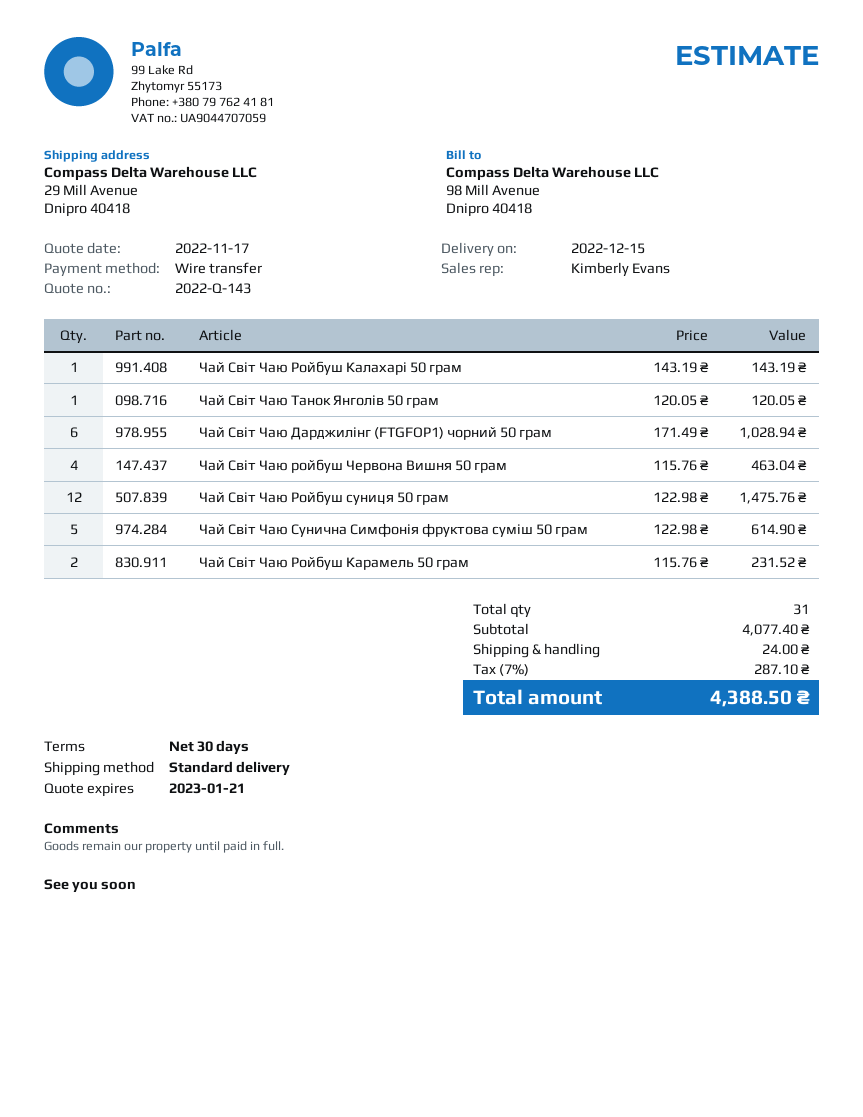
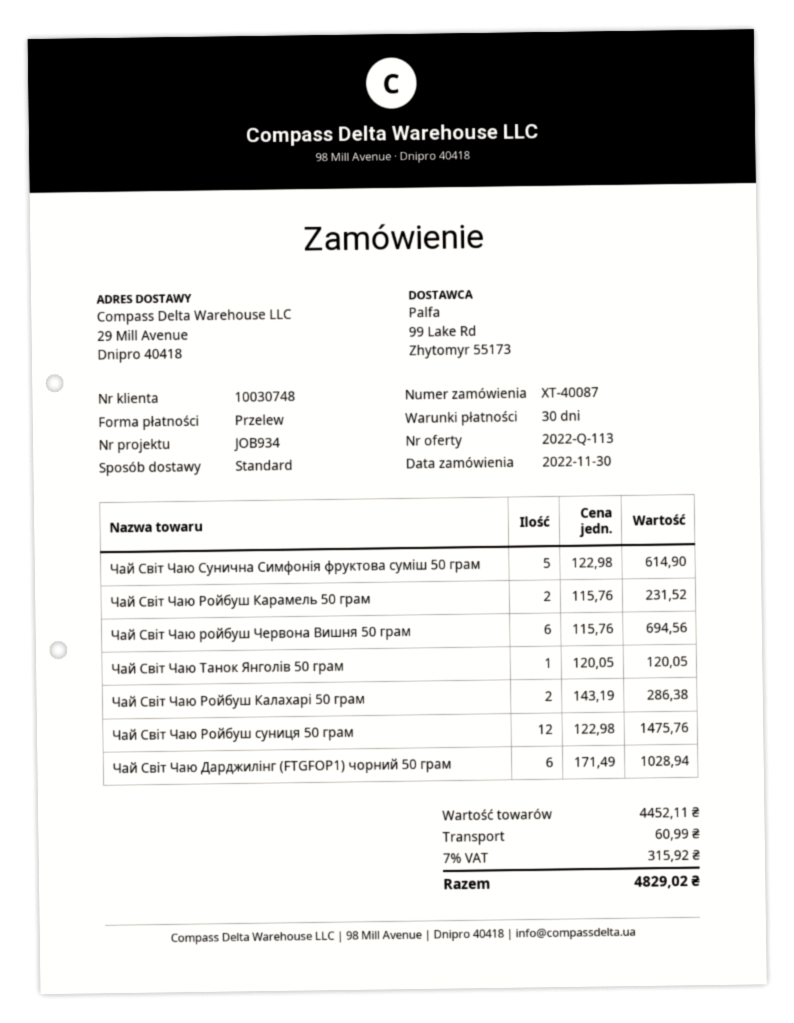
quote number: 2022-Q-143 -> 2022-Q-113
Чай Світ Чаю Ройбуш Калахарі 50 грам: 1 x 143.19 = 143.19 -> 2 x 143.19 = 286.38
Чай Світ Чаю ройбуш Червона Вишня 50 грам: 4 x 115.76 = 463.04 -> 6 x 115.76 = 694.56
subtotal: 4077.40 -> 4452.11
shipping: 24.00 -> 60.99
tax: 7% = 287.10 -> 7% = 315.92
total: 4388.50 -> 4829.02

